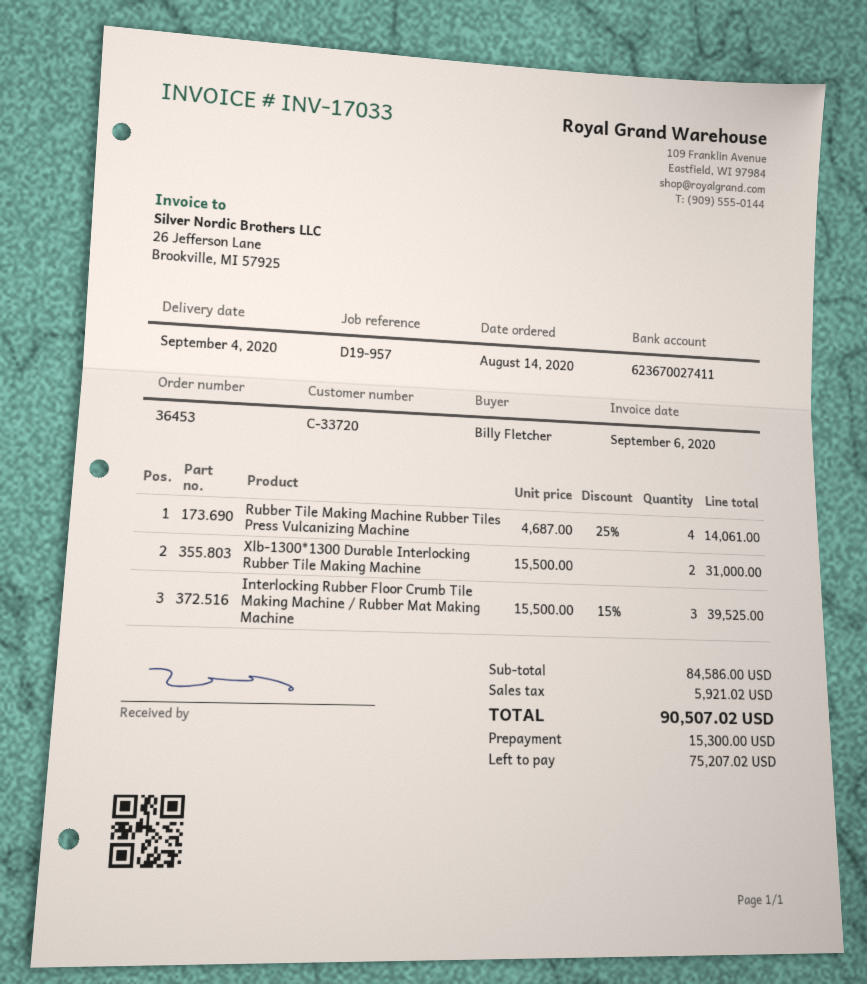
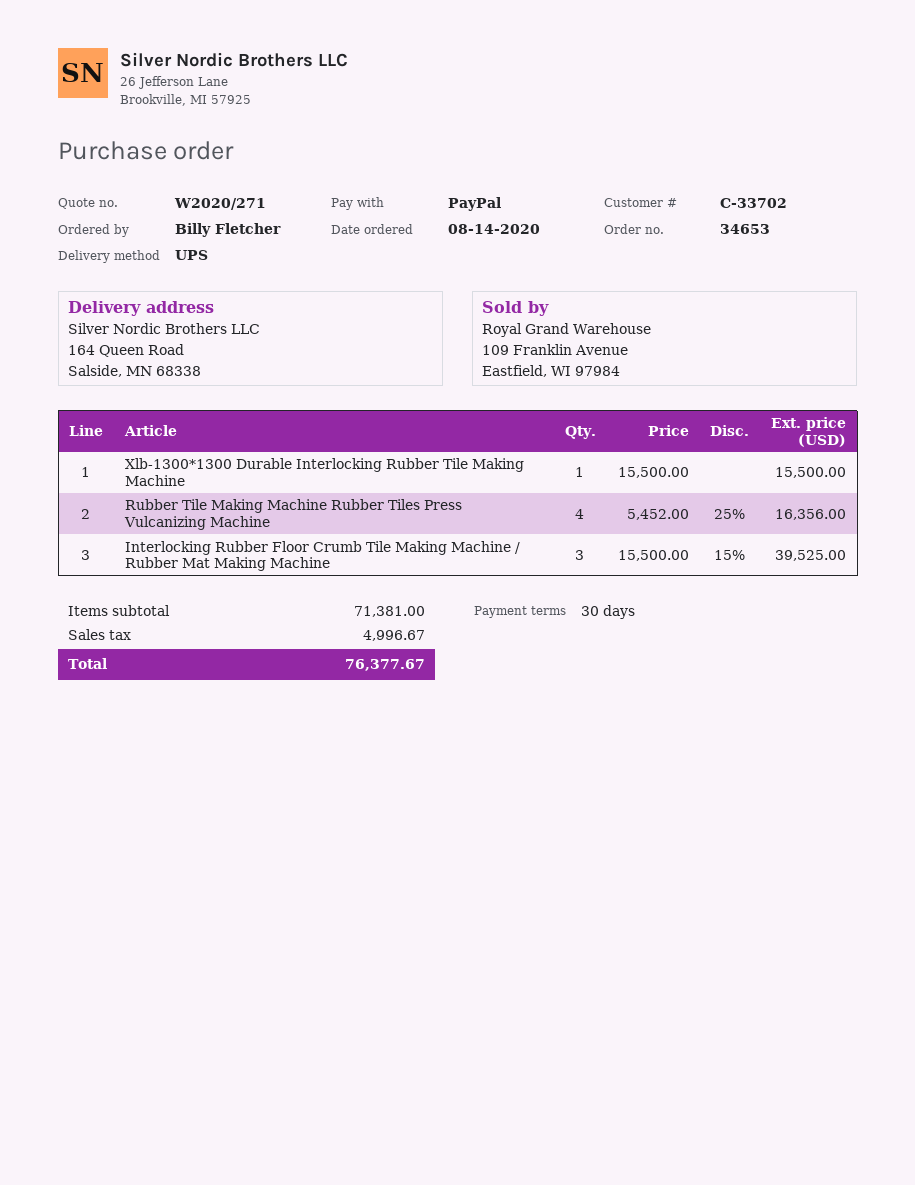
order number: 36453 -> 34653
customer number: C-33720 -> C-33702
Rubber Tile Making Machine Rubber Tiles Press Vulcanizing Machine: 4 x 4687.00 - 25% = 14061.00 -> 4 x 5452.00 - 25% = 16356.00
Xlb-1300*1300 Durable Interlocking Rubber Tile Making Machine: 2 x 15500.00 = 31000.00 -> 1 x 15500.00 = 15500.00
subtotal: 84586.00 -> 71381.00
tax: 5921.02 -> 4996.67
total: 90507.02 -> 76377.67

